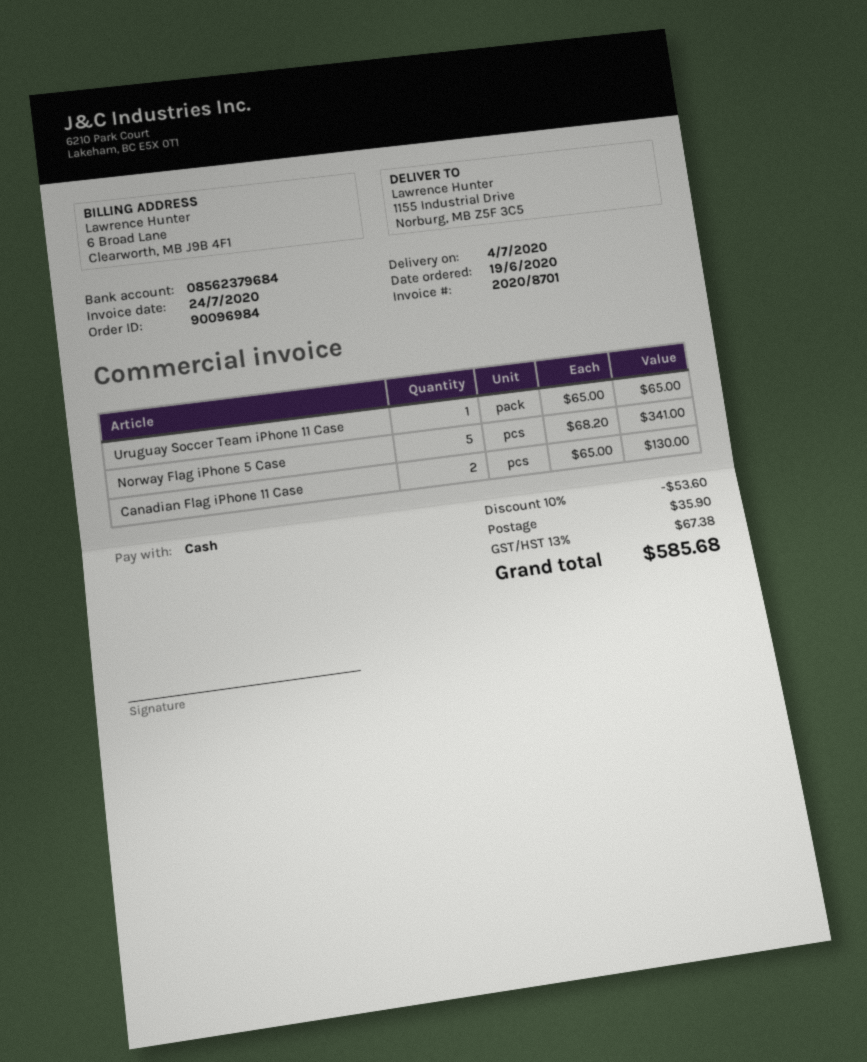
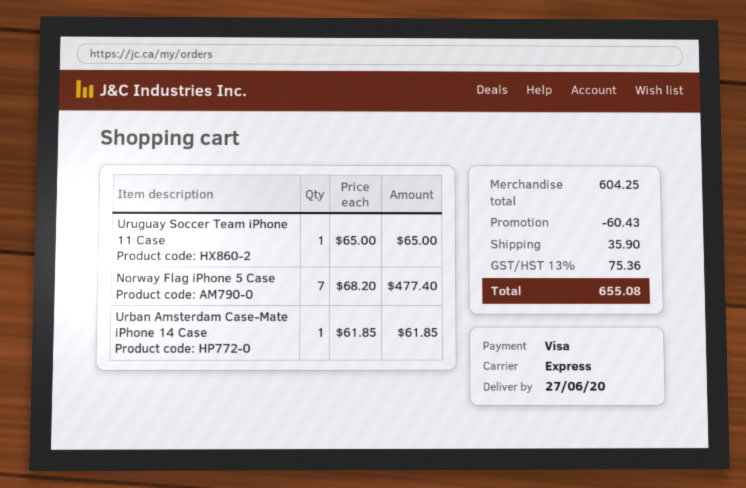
delivery date: 2020-07-04 -> 2020-06-27
payment method: cash -> Visa
Norway Flag iPhone 5 Case: 5 x 68.20 = 341.00 -> 7 x 68.20 = 477.40
Canadian Flag iPhone 11 Case: 2 x 65.00 = 130.00 -> none
Urban Amsterdam Case-Mate iPhone 14 Case: none -> 1 x 61.85 = 61.85
discount: 53.60 -> 60.43
tax: 13% = 67.38 -> 13% = 75.36
total: 585.68 -> 655.08

